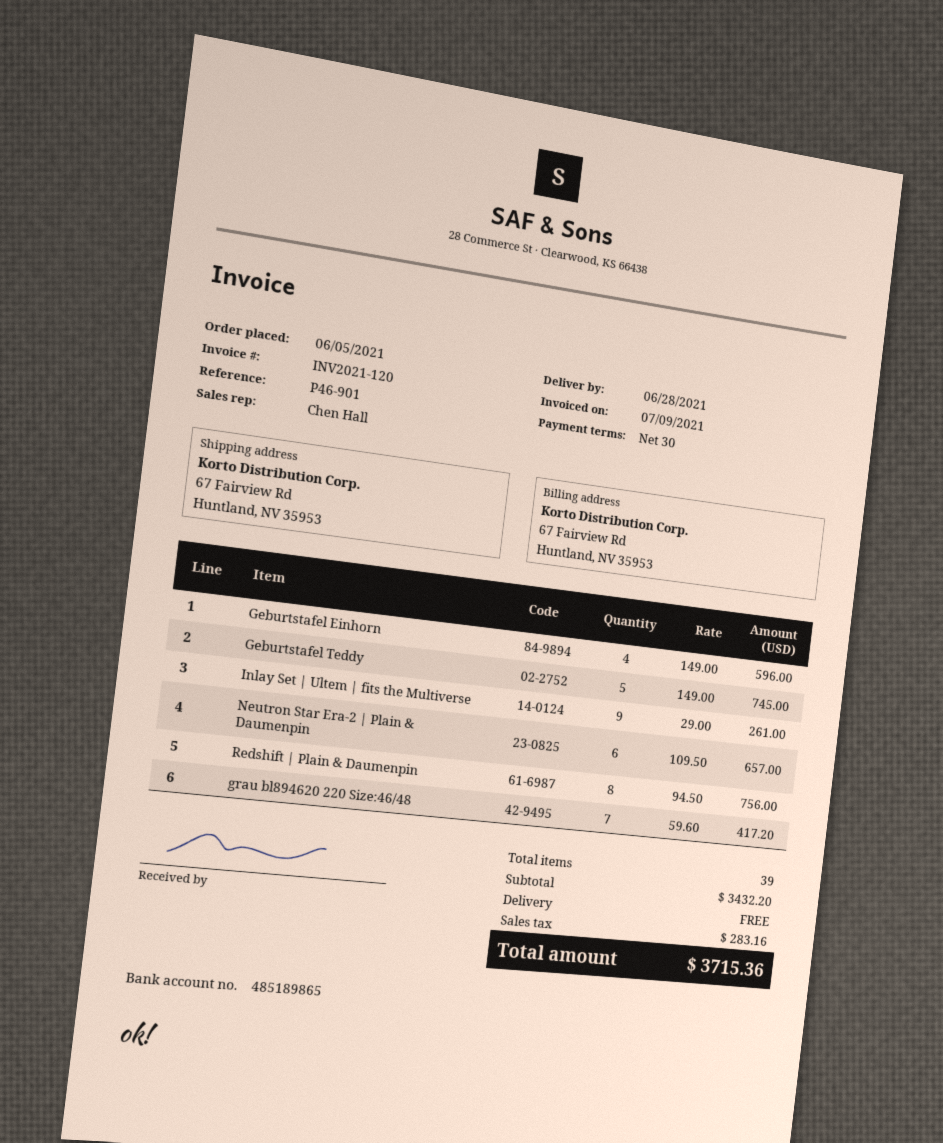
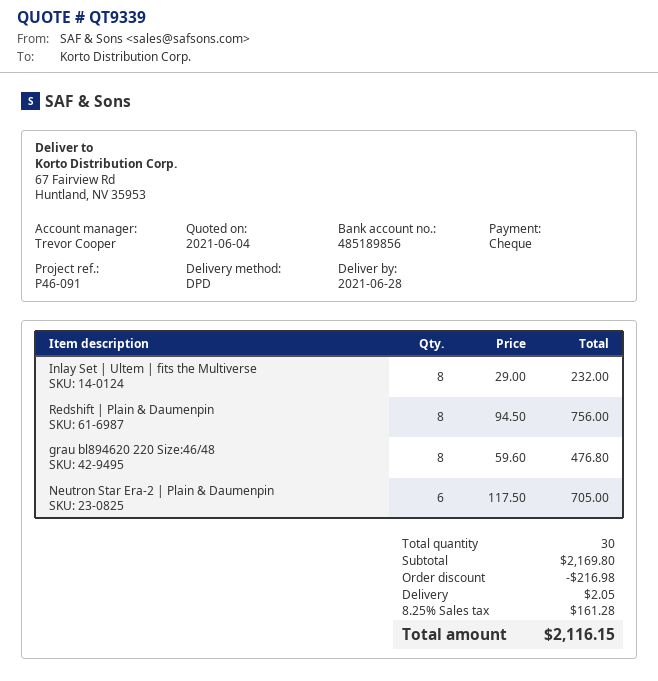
reference: P46-901 -> P46-091
sales rep: Chen Hall -> Trevor Cooper
bank account: 485189865 -> 485189856
Geburtstafel Einhorn: 4 x 149.00 = 596.00 -> none
Geburtstafel Teddy: 5 x 149.00 = 745.00 -> none
Inlay Set | Ultem | fits the Multiverse: 9 x 29.00 = 261.00 -> 8 x 29.00 = 232.00
Neutron Star Era-2 | Plain & Daumenpin: 6 x 109.50 = 657.00 -> 6 x 117.50 = 705.00
grau bl894620 220 Size:46/48: 7 x 59.60 = 417.20 -> 8 x 59.60 = 476.80
total quantity: 39 -> 30
subtotal: 3432.20 -> 2169.80
discount: none -> 216.98
shipping: 0.00 -> 2.05
tax: 283.16 -> 161.28
total: 3715.36 -> 2116.15

